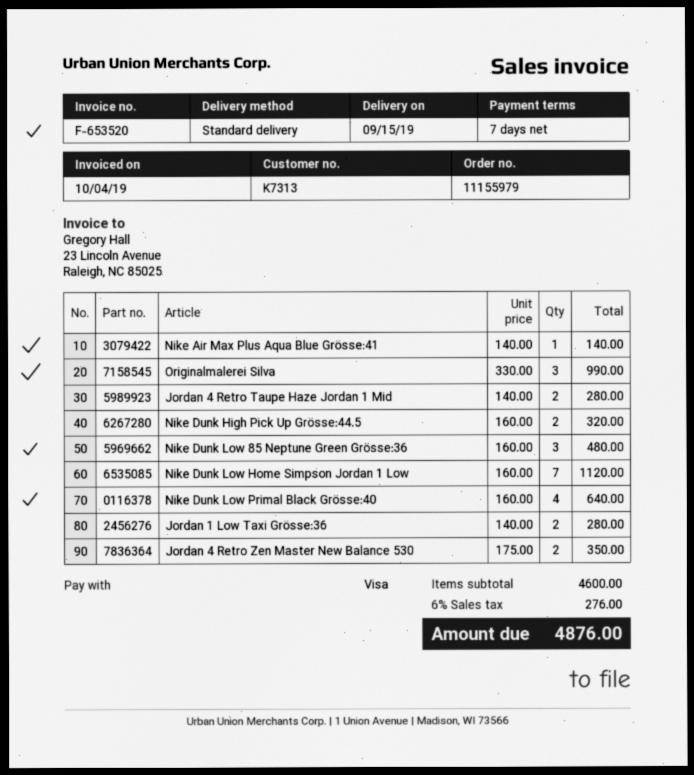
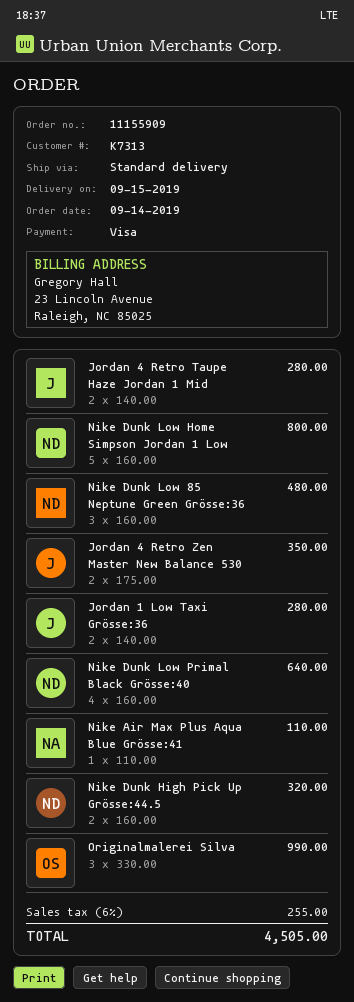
order number: 11155979 -> 11155909
Nike Air Max Plus Aqua Blue Grösse:41: 1 x 140.00 = 140.00 -> 1 x 110.00 = 110.00
Nike Dunk Low Home Simpson Jordan 1 Low: 7 x 160.00 = 1120.00 -> 5 x 160.00 = 800.00
tax: 6% = 276.00 -> 6% = 255.00
total: 4876.00 -> 4505.00

